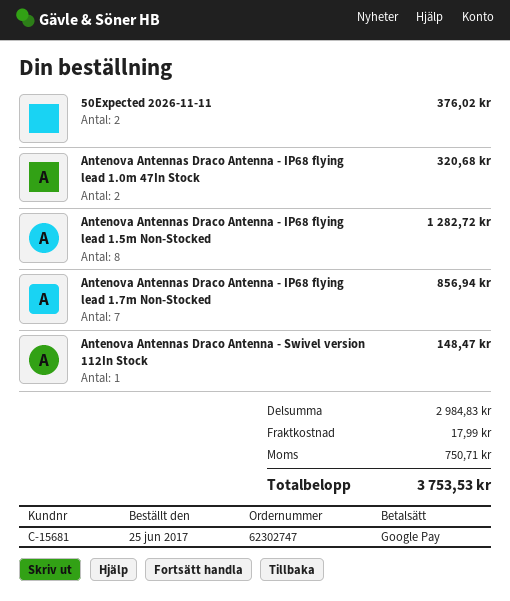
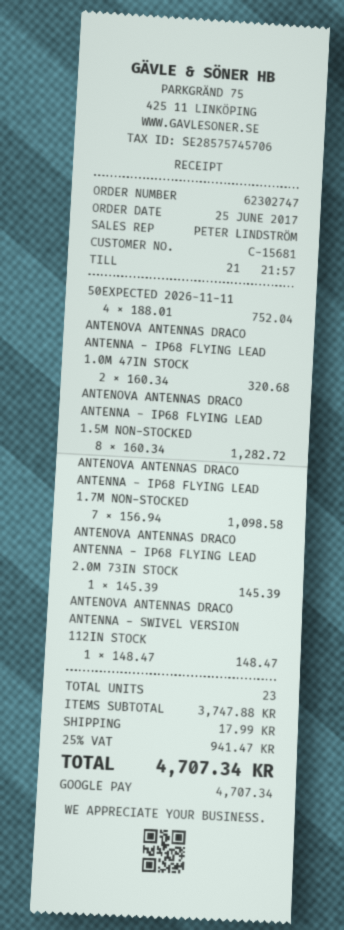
50Expected 2026-11-11: 2 for 376.02 -> 4 for 752.04
Antenova Antennas Draco Antenna - IP68 flying lead 1.7m Non-Stocked: 7 for 856.94 -> 7 for 1098.58
ANTENOVA ANTENNAS DRACO ANTENNA - IP68 FLYING LEAD 2.0M 73IN STOCK: none -> 1 for 145.39
subtotal: 2984.83 -> 3747.88
tax: 750.71 -> 941.47
total: 3753.53 -> 4707.34

